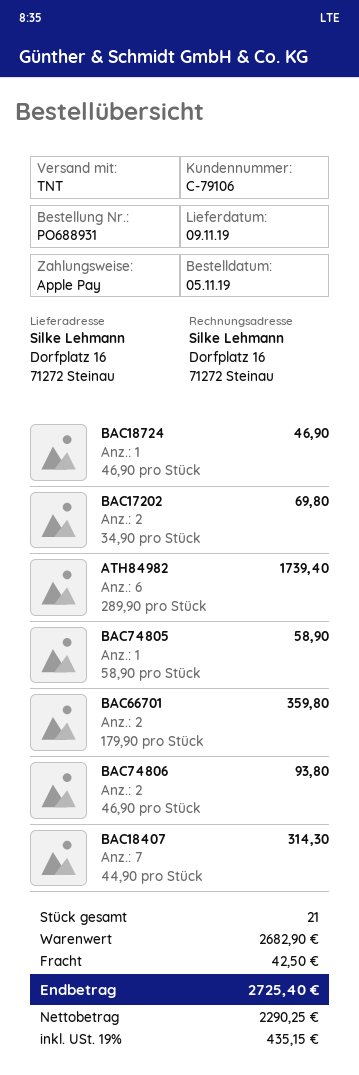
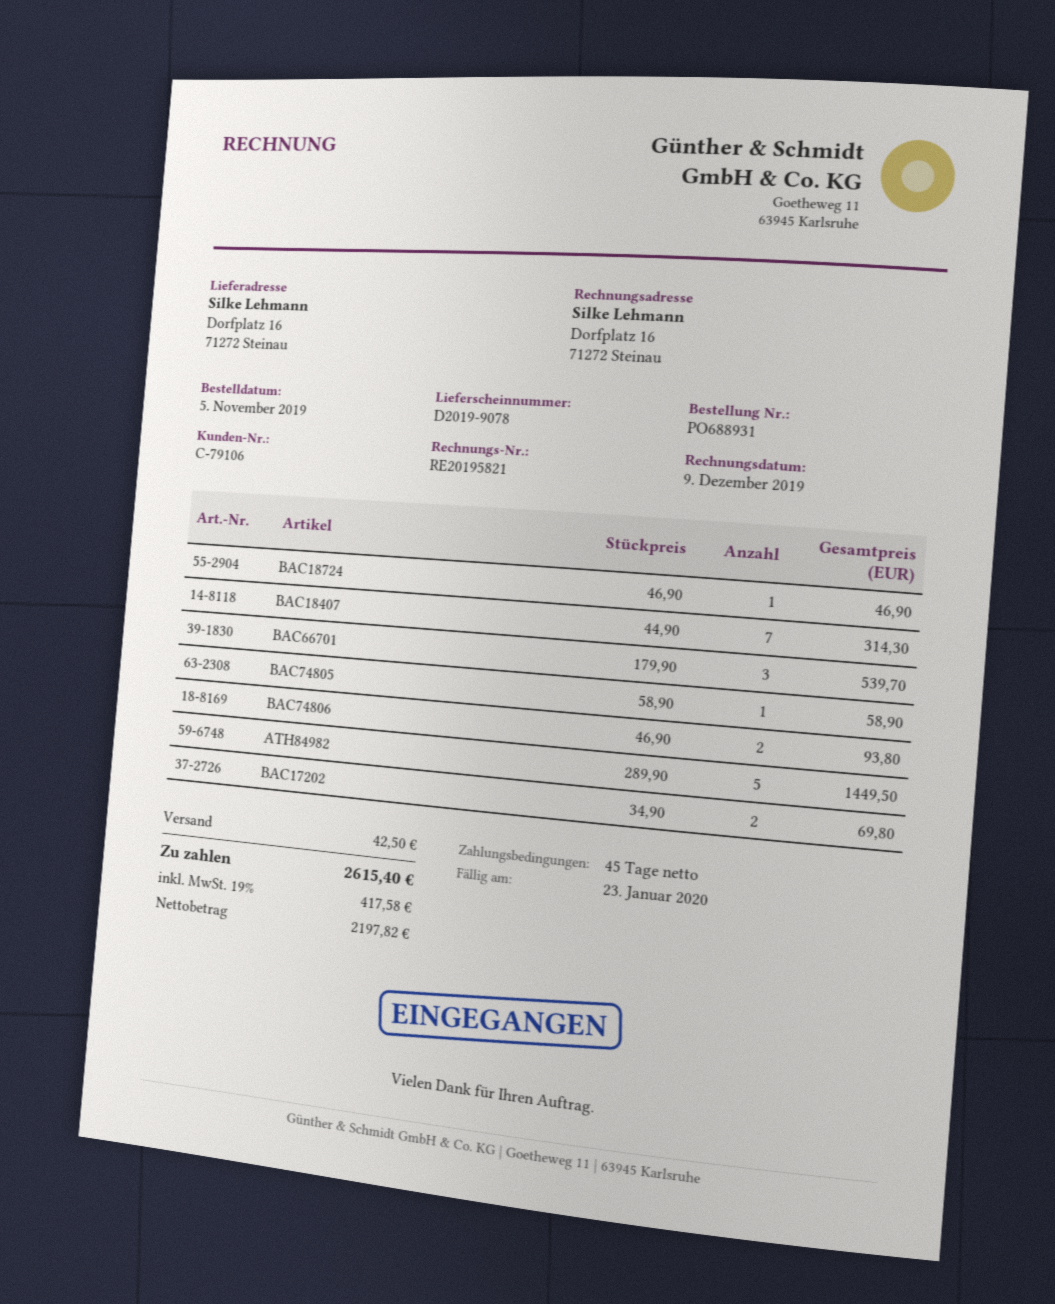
ATH84982: 6 x 289.90 = 1739.40 -> 5 x 289.90 = 1449.50
BAC66701: 2 x 179.90 = 359.80 -> 3 x 179.90 = 539.70
net: 2290.25 -> 2197.82
tax: 19% = 435.15 -> 19% = 417.58
total: 2725.40 -> 2615.40

